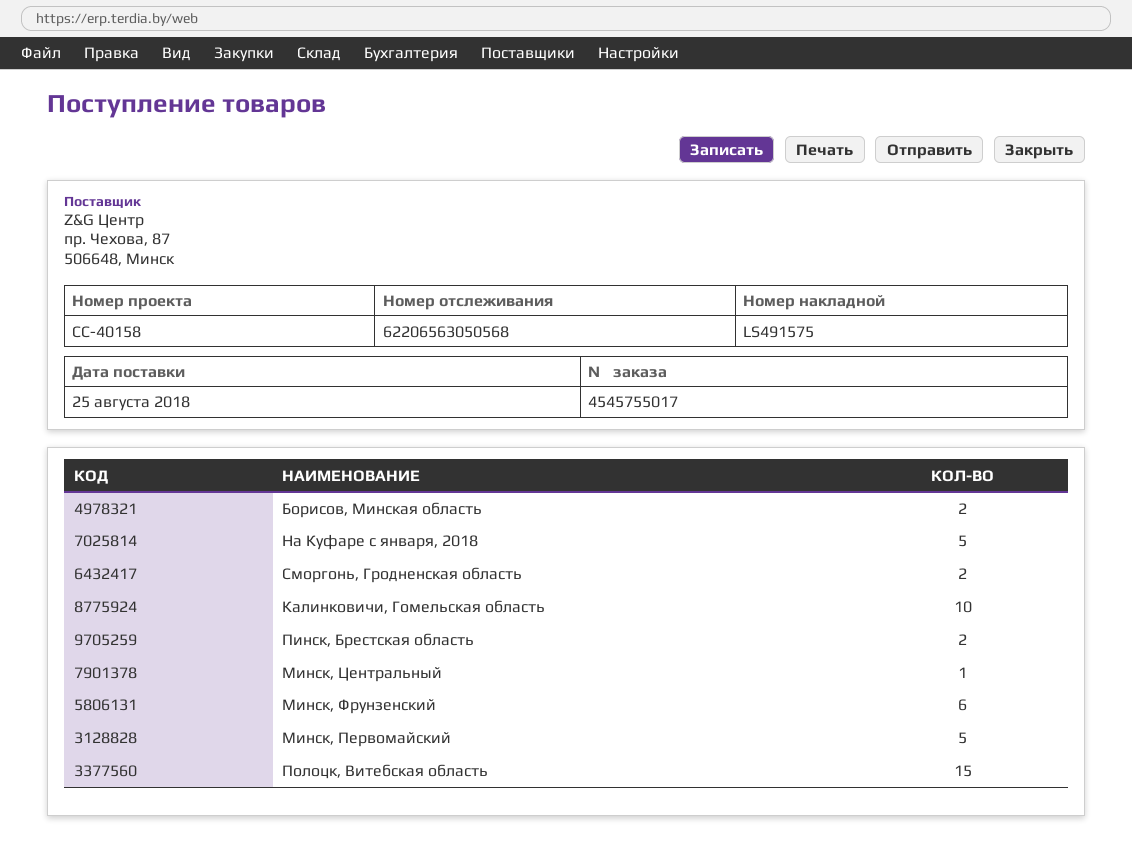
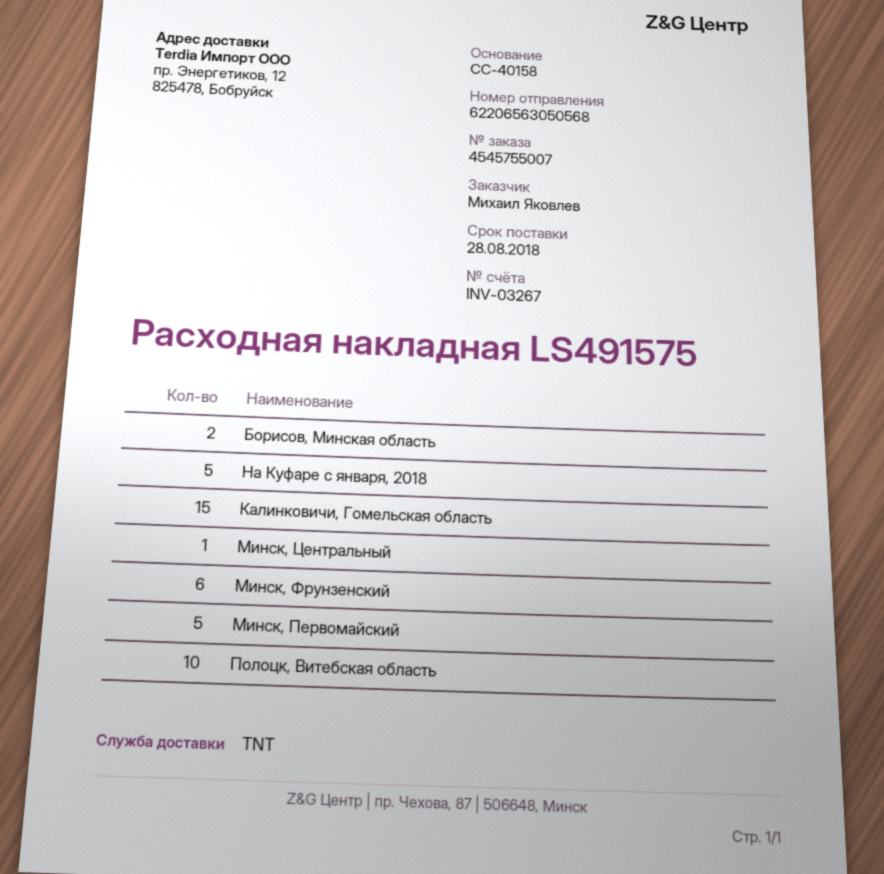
order number: 4545755017 -> 4545755007
delivery date: 2018-08-25 -> 2018-08-28
Сморгонь, Гродненская область: 2 -> none
Калинковичи, Гомельская область: 10 -> 15
Пинск, Брестская область: 2 -> none
Полоцк, Витебская область: 15 -> 10

